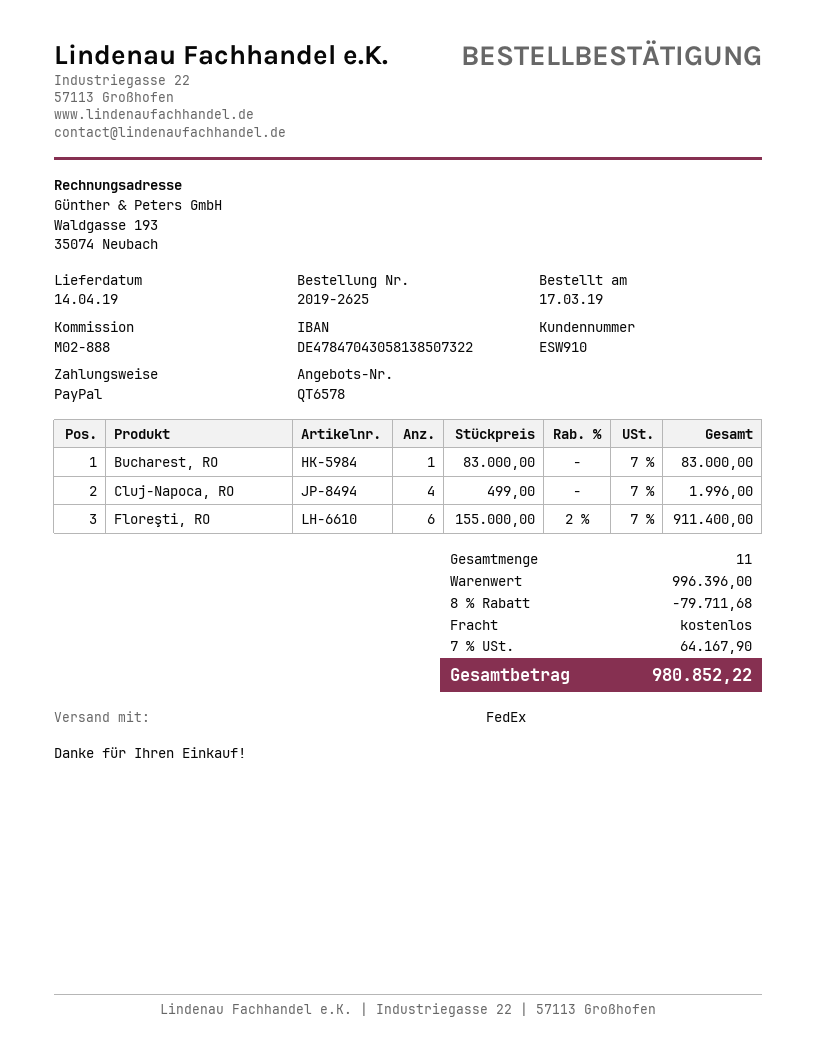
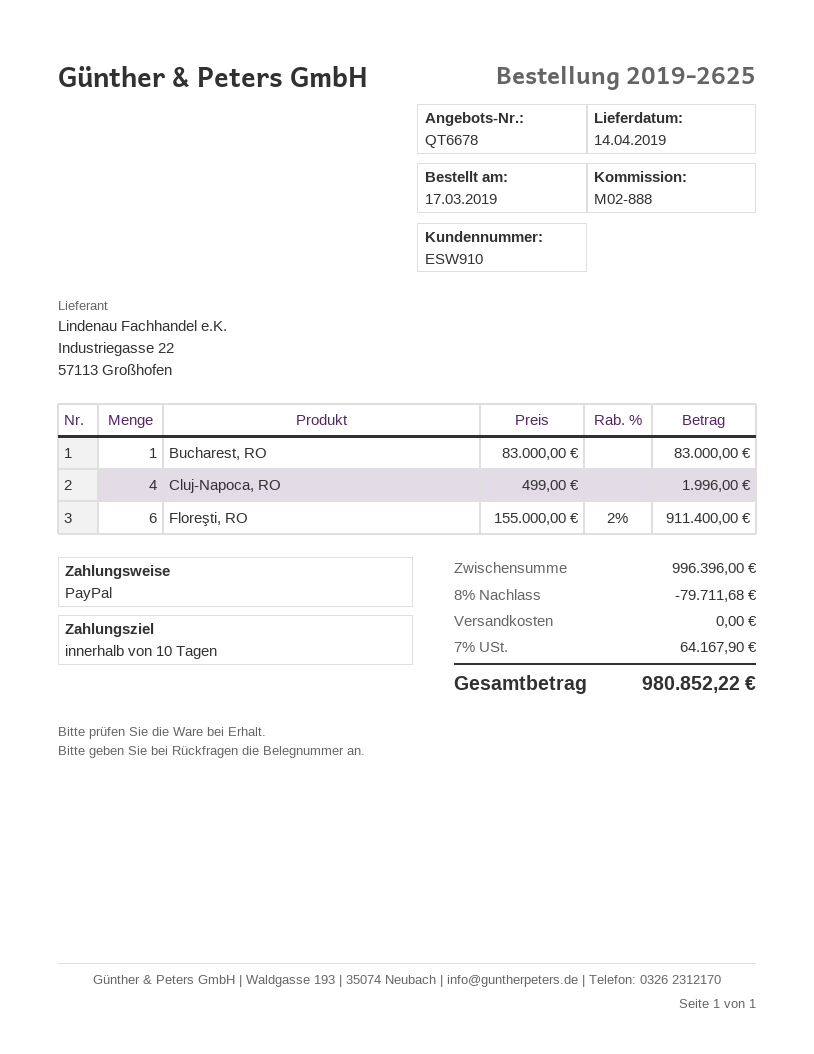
quote number: QT6578 -> QT6678

